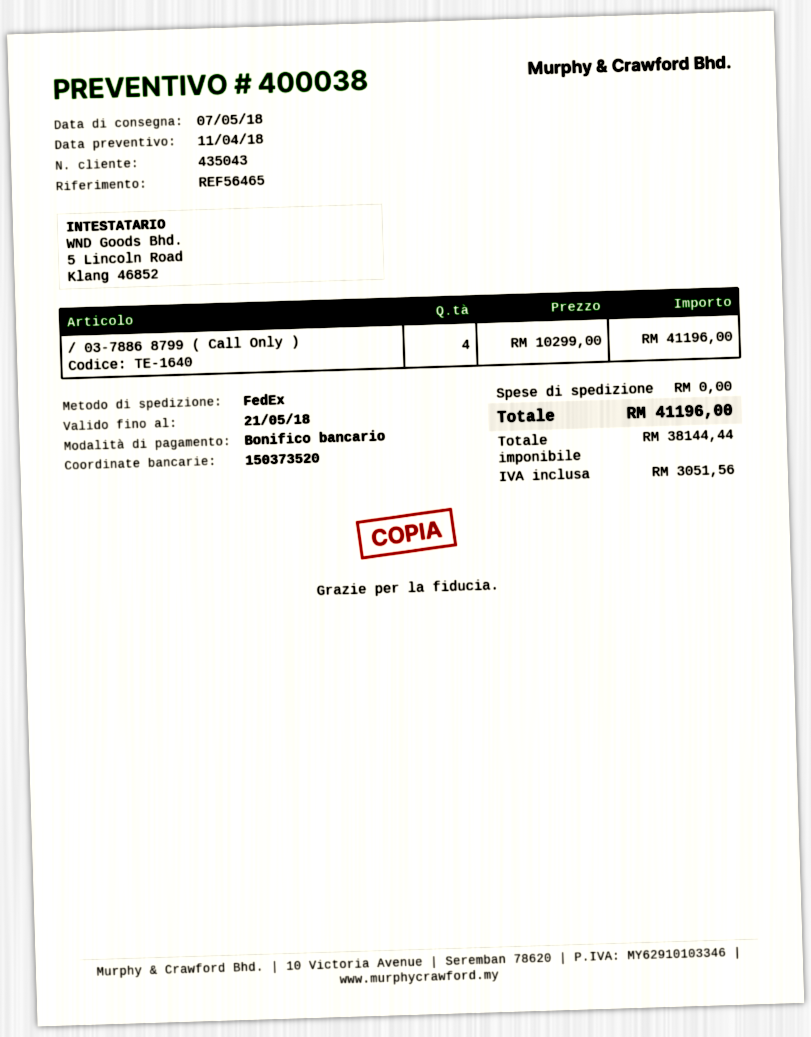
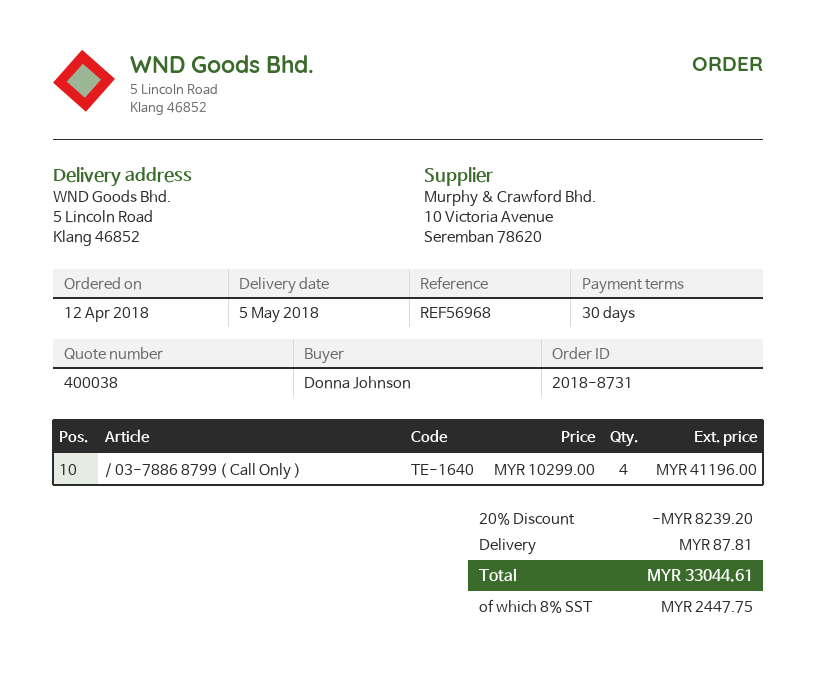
delivery date: 2018-05-07 -> 2018-05-05
reference: REF56465 -> REF56968
discount: none -> 20% = 8239.20
shipping: 0.00 -> 87.81
tax: 3051.56 -> 2447.75
total: 41196.00 -> 33044.61

